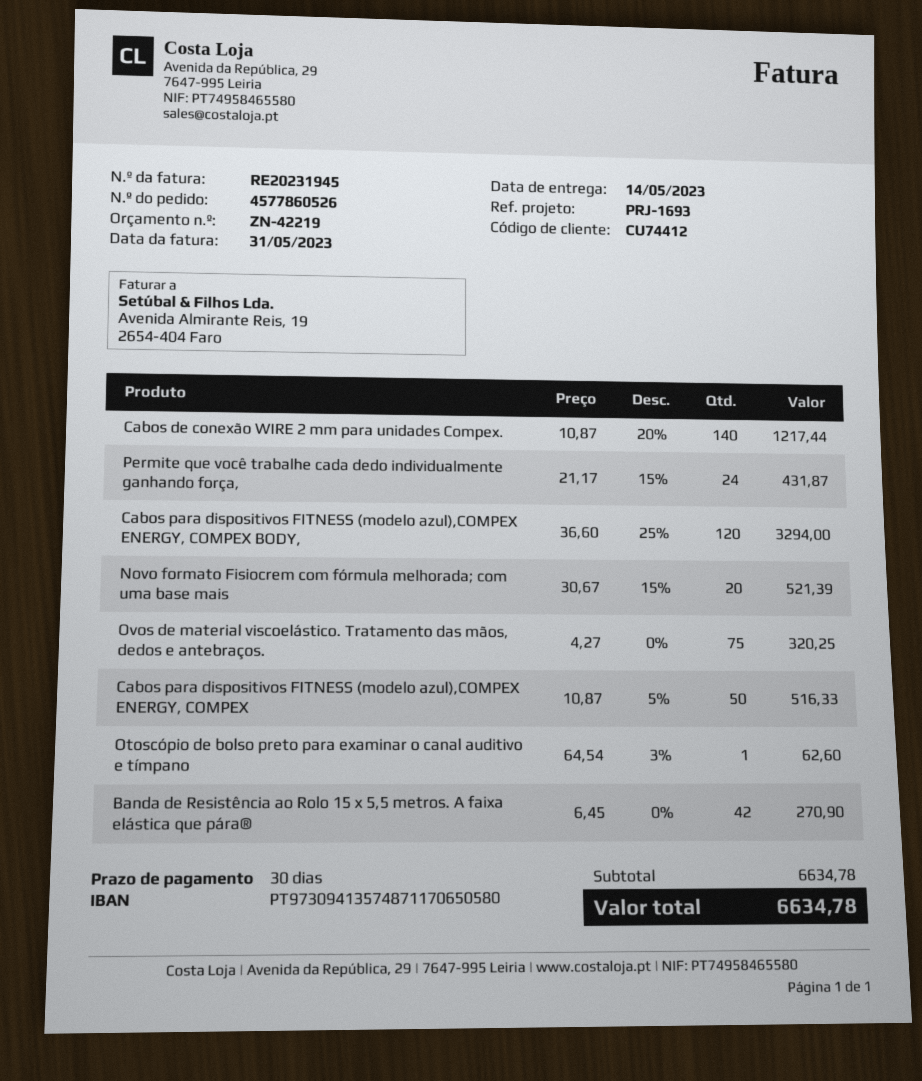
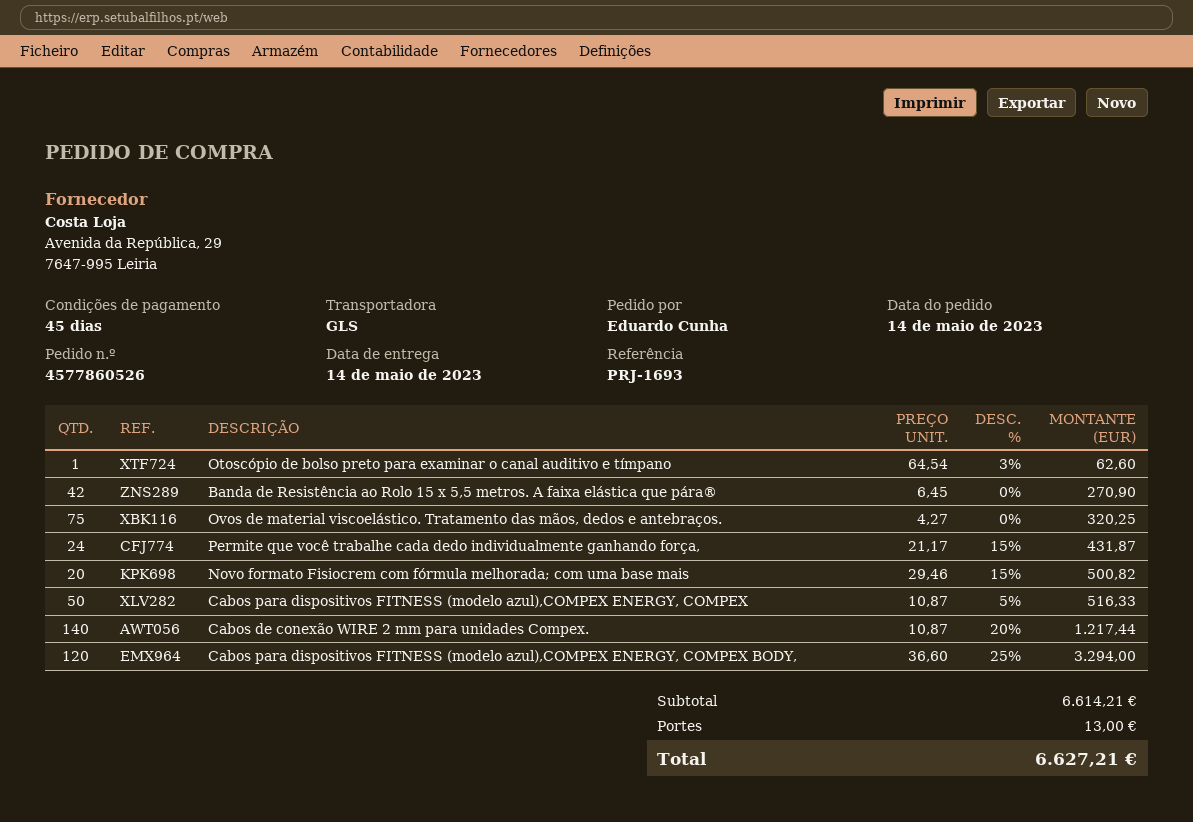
payment terms: 30 days -> 45 days
Novo formato Fisiocrem com fórmula melhorada; com uma base mais: 20 x 30.67 - 15% = 521.39 -> 20 x 29.46 - 15% = 500.82
subtotal: 6634.78 -> 6614.21
shipping: none -> 13.00
total: 6634.78 -> 6627.21

